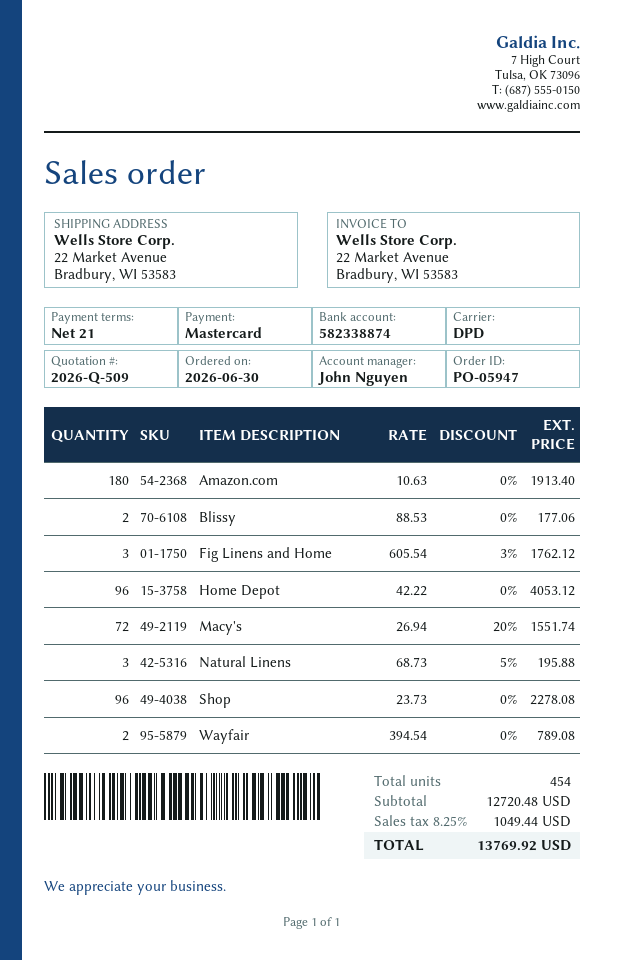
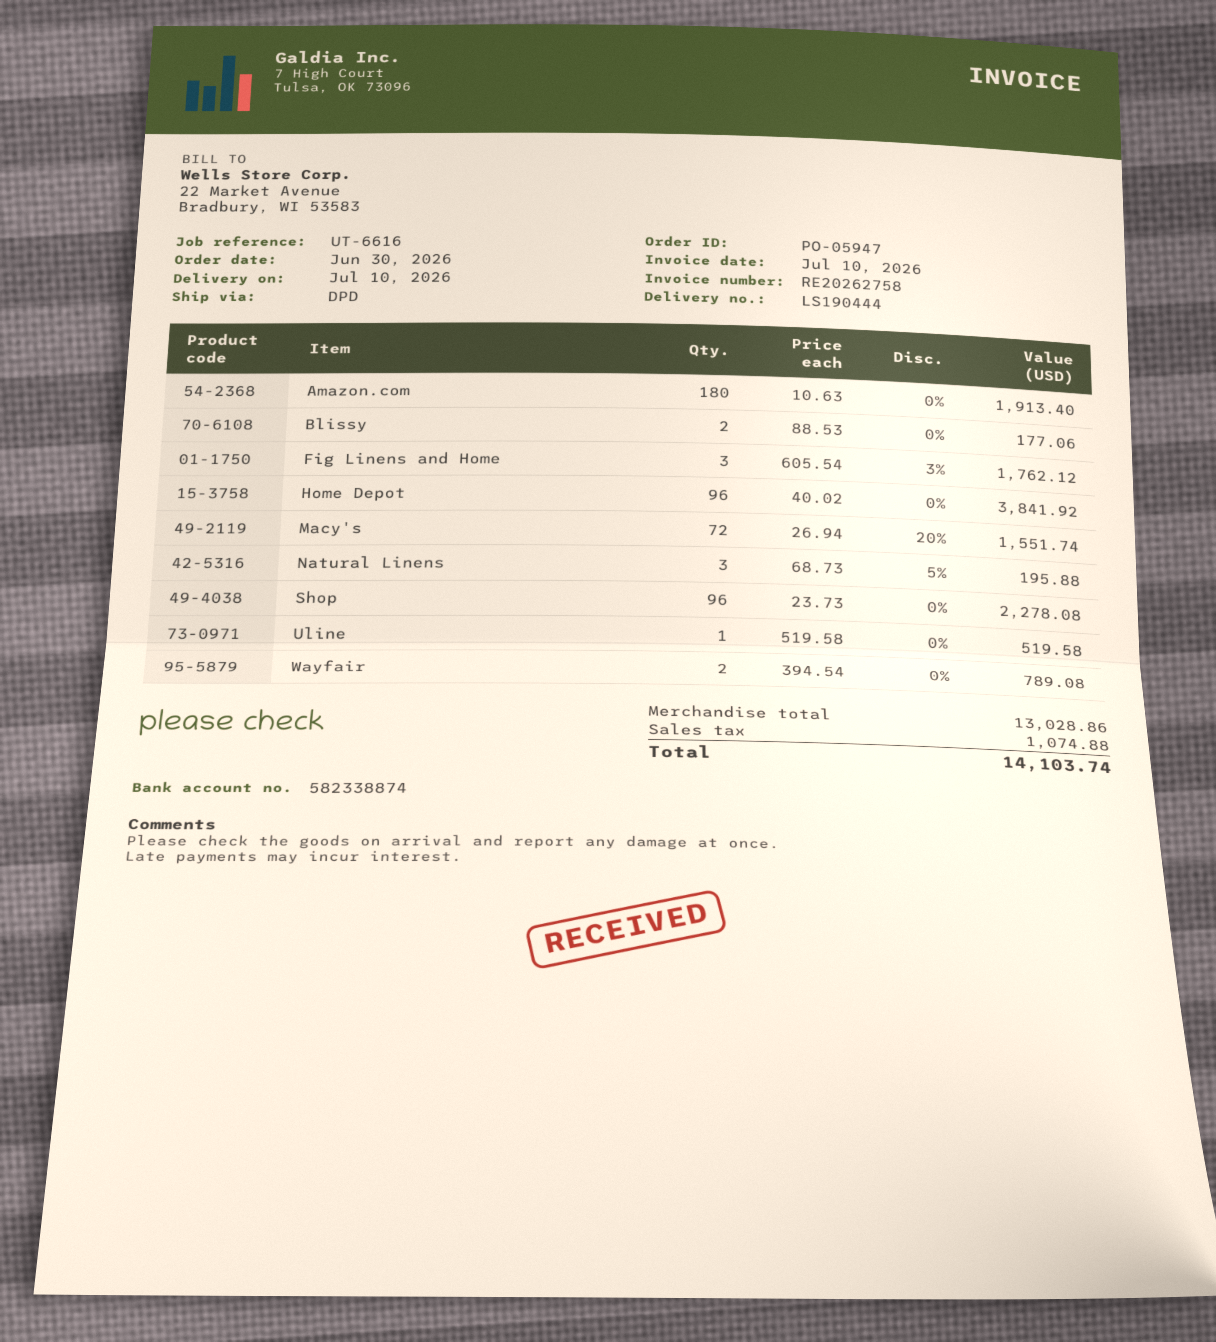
Home Depot: 96 x 42.22 = 4053.12 -> 96 x 40.02 = 3841.92
Uline: none -> 1 x 519.58 = 519.58
subtotal: 12720.48 -> 13028.86
tax: 1049.44 -> 1074.88
total: 13769.92 -> 14103.74

